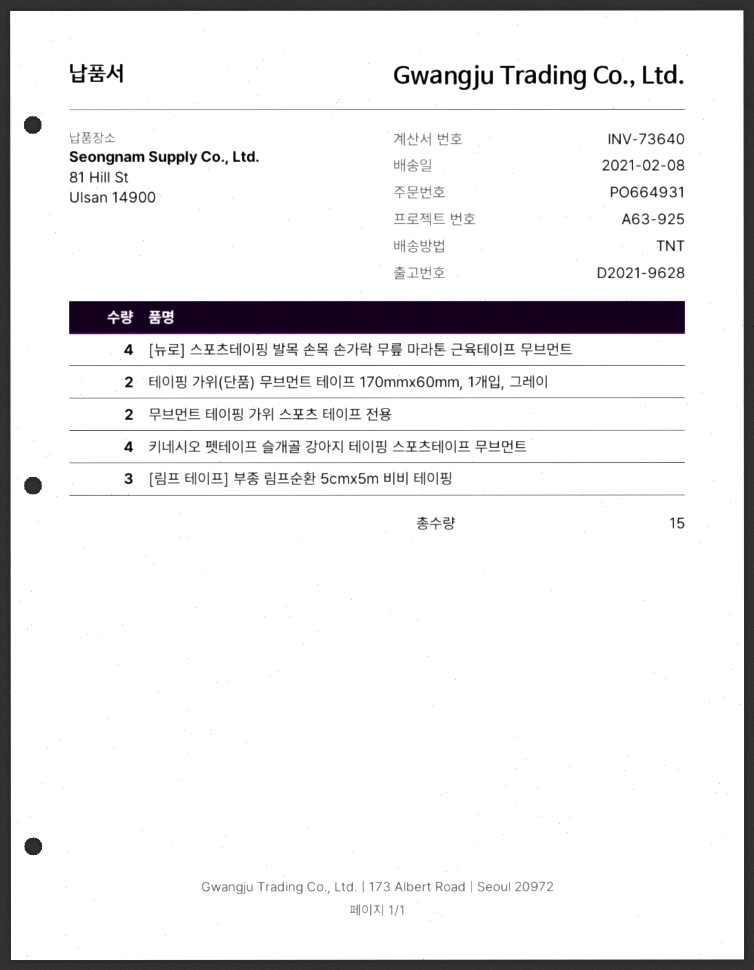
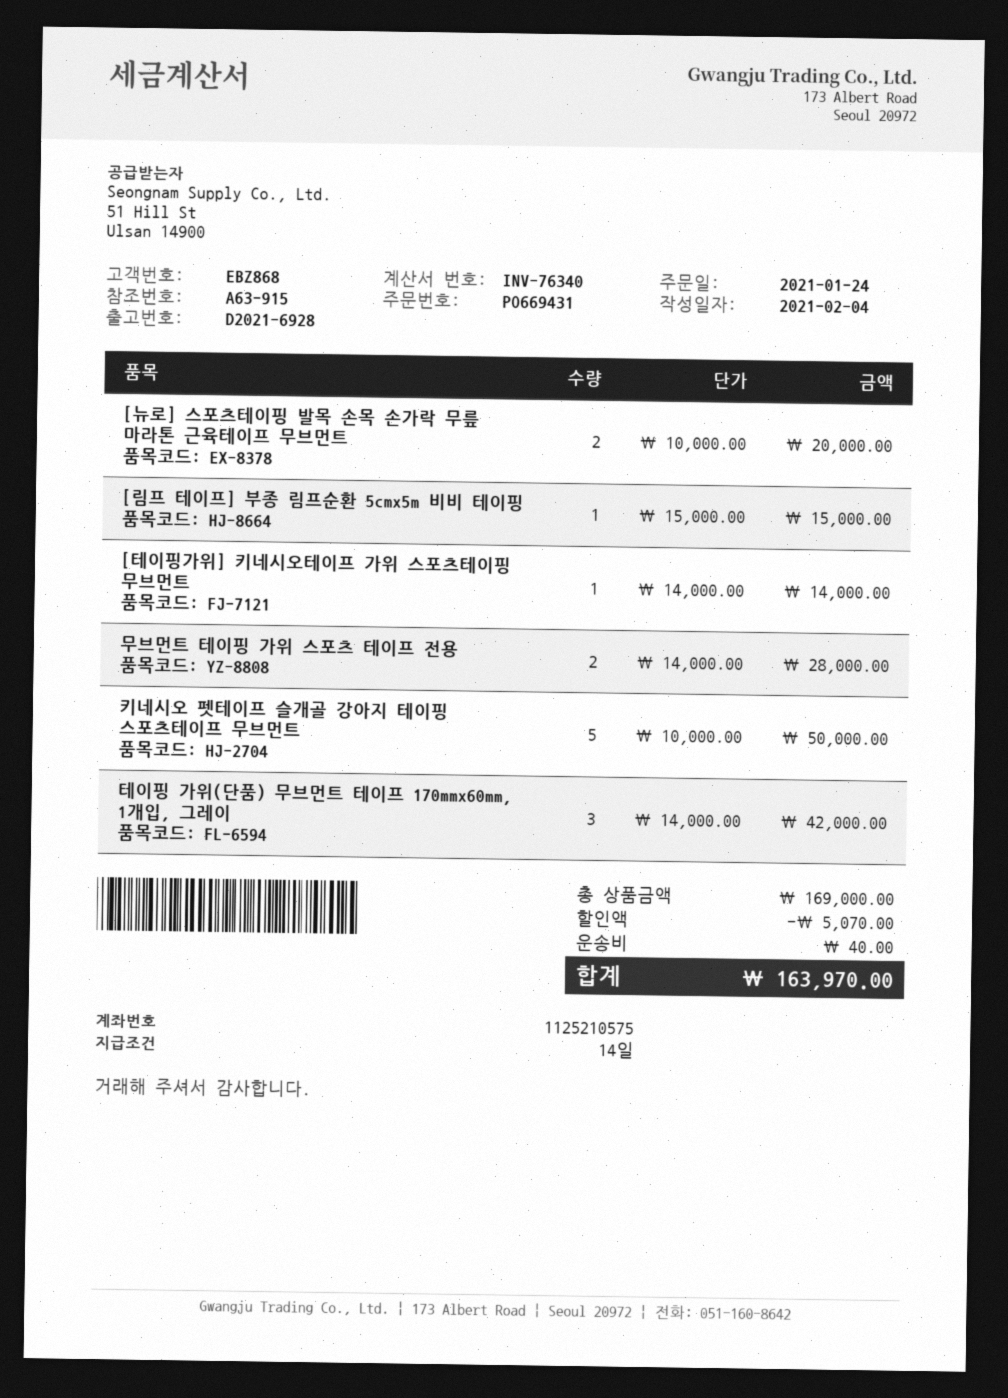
order number: PO664931 -> PO669431
delivery note number: D2021-9628 -> D2021-6928
invoice number: INV-73640 -> INV-76340
reference: A63-925 -> A63-915
[뉴로] 스포츠테이핑 발목 손목 손가락 무릎 마라톤 근육테이프 무브먼트: 4 -> 2
테이핑 가위(단품) 무브먼트 테이프 170mmx60mm, 1개입, 그레이: 2 -> 3
키네시오 펫테이프 슬개골 강아지 테이핑 스포츠테이프 무브먼트: 4 -> 5
[림프 테이프] 부종 림프순환 5cmx5m 비비 테이핑: 3 -> 1
[테이핑가위] 키네시오테이프 가위 스포츠테이핑 무브먼트: none -> 1

